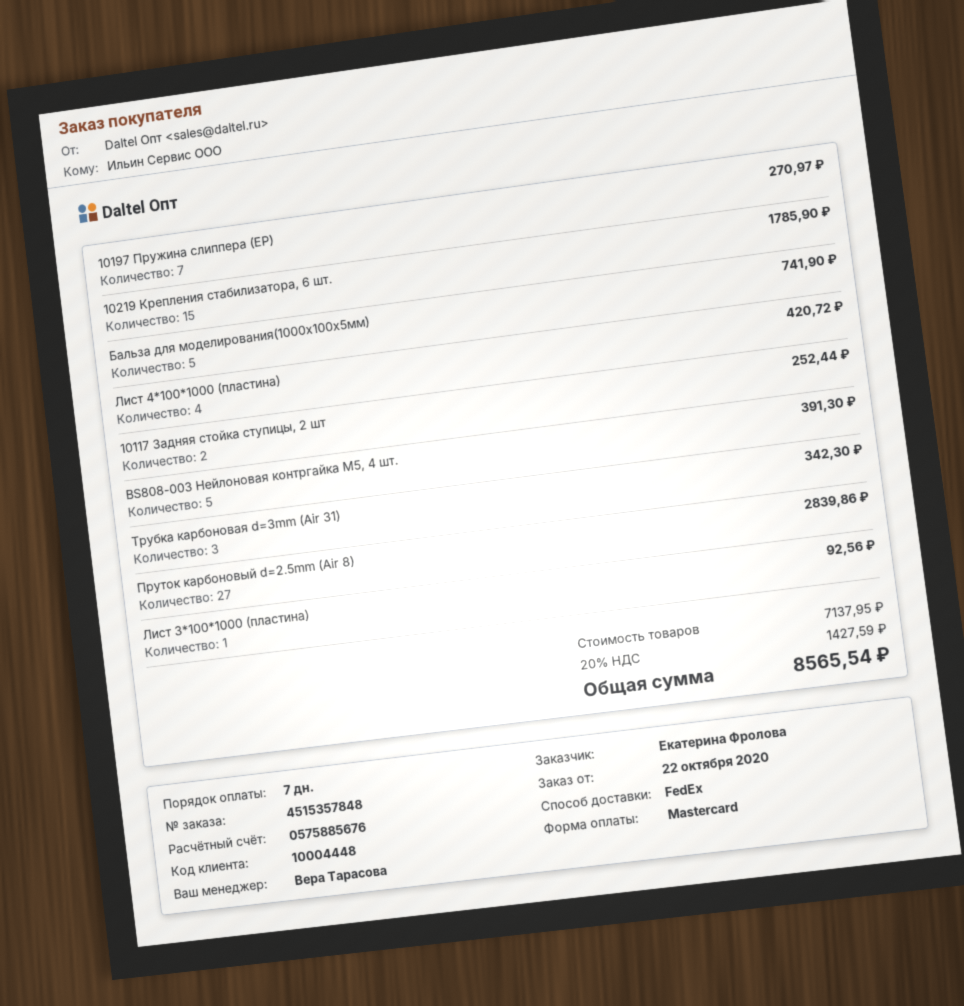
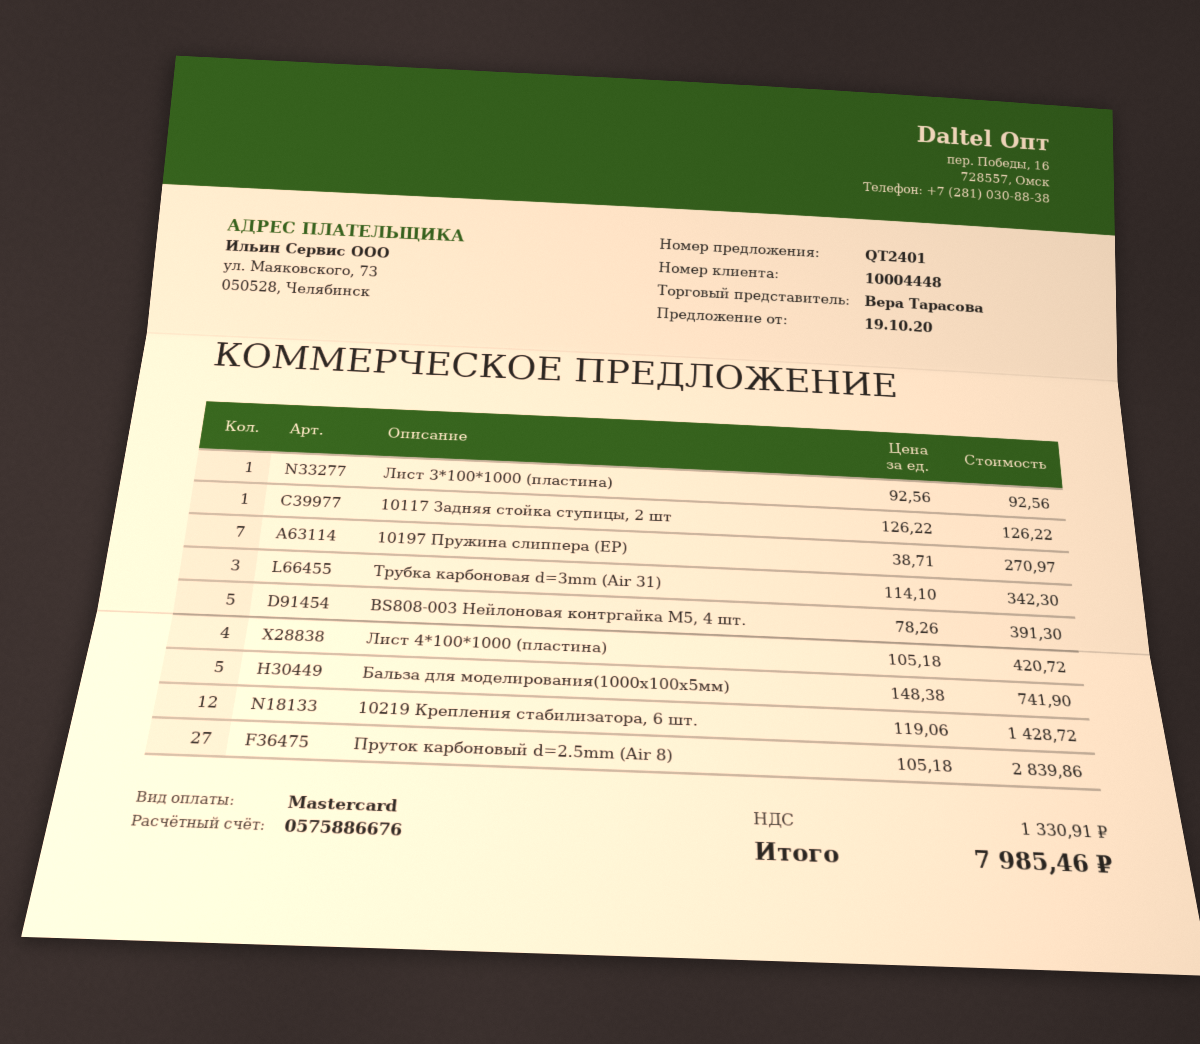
bank account: 0575885676 -> 0575886676
10219 Крепления стабилизатора, 6 шт.: 15 for 1785.90 -> 12 for 1428.72
10117 Задняя стойка ступицы, 2 шт: 2 for 252.44 -> 1 for 126.22
tax: 1427.59 -> 1330.91
total: 8565.54 -> 7985.46

